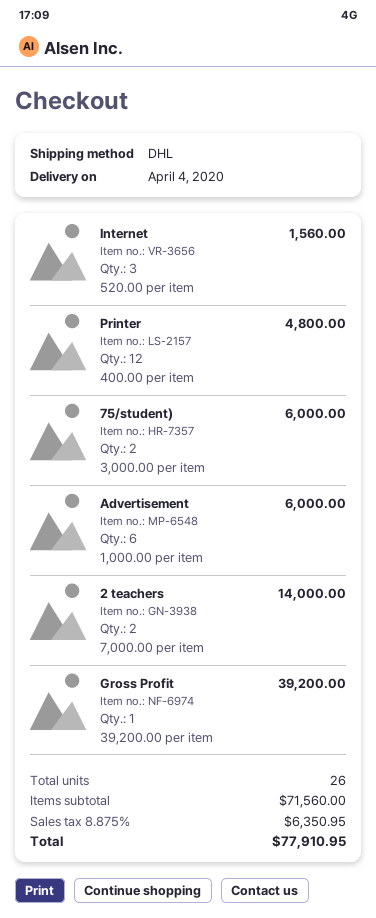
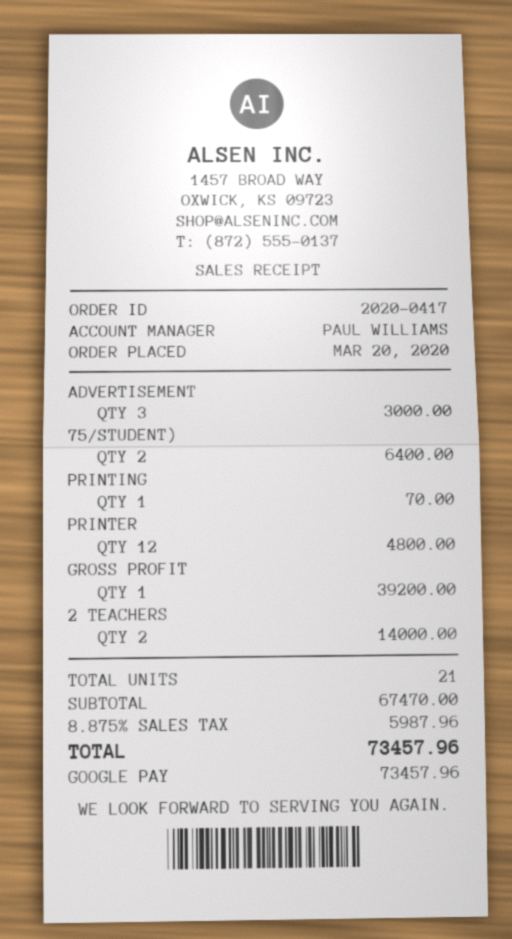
Internet: 3 for 1560.00 -> none
75/student): 2 for 6000.00 -> 2 for 6400.00
Advertisement: 6 for 6000.00 -> 3 for 3000.00
PRINTING: none -> 1 for 70.00
total quantity: 26 -> 21
subtotal: 71560.00 -> 67470.00
tax: 8.875% = 6350.95 -> 8.875% = 5987.96
total: 77910.95 -> 73457.96

